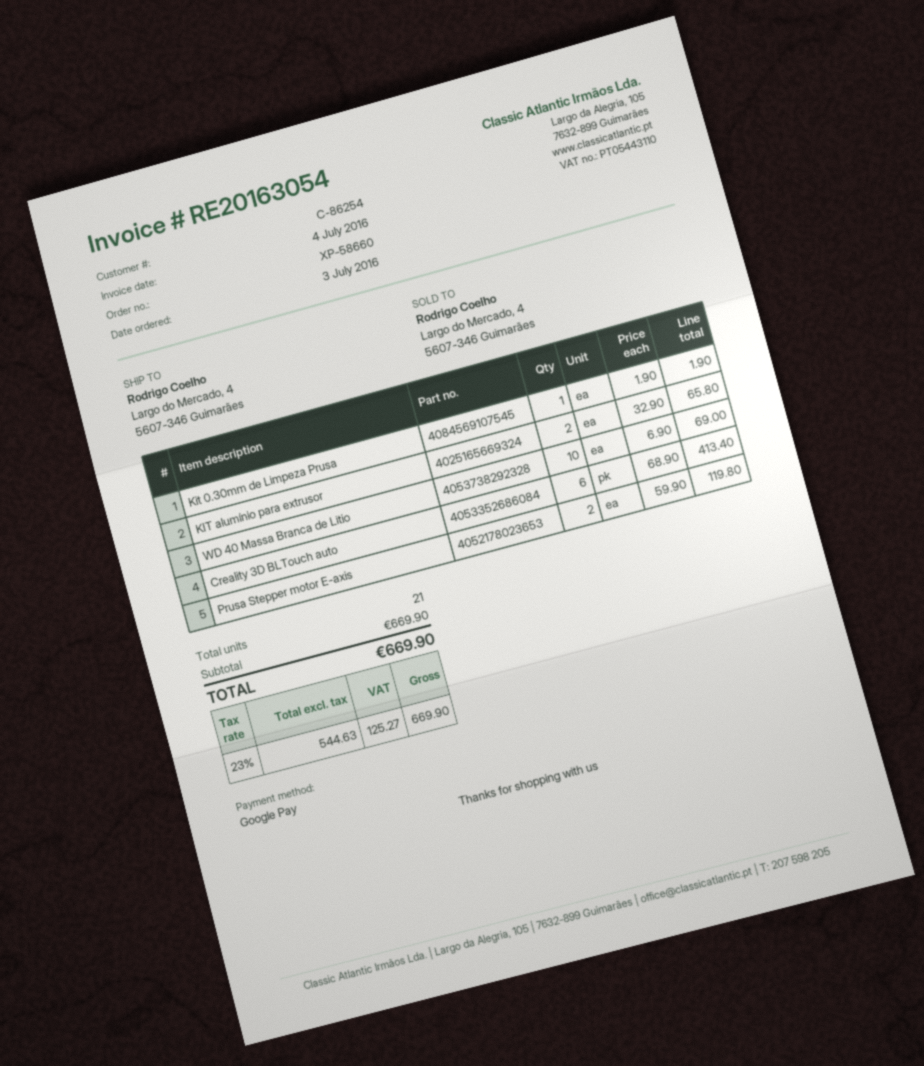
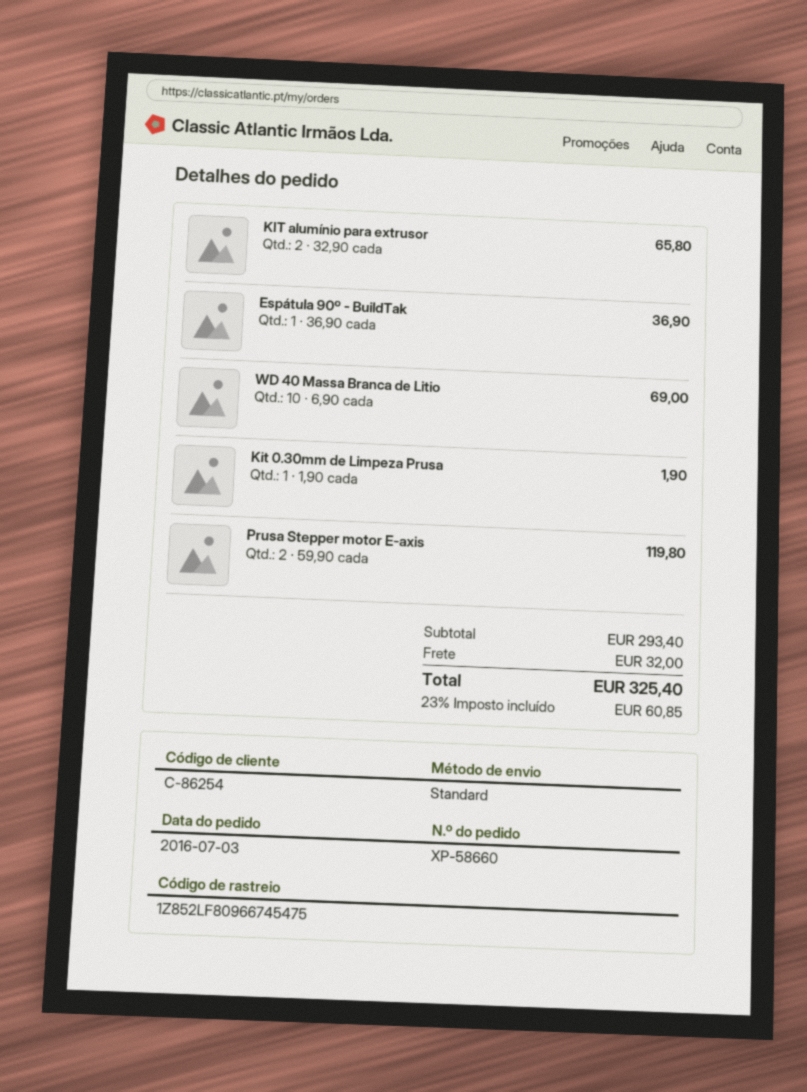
Creality 3D BLTouch auto: 6 x 68.90 = 413.40 -> none
Espátula 90º - BuildTak: none -> 1 x 36.90 = 36.90
subtotal: 669.90 -> 293.40
shipping: none -> 32.00
tax: 23% = 125.27 -> 23% = 60.85
total: 669.90 -> 325.40

